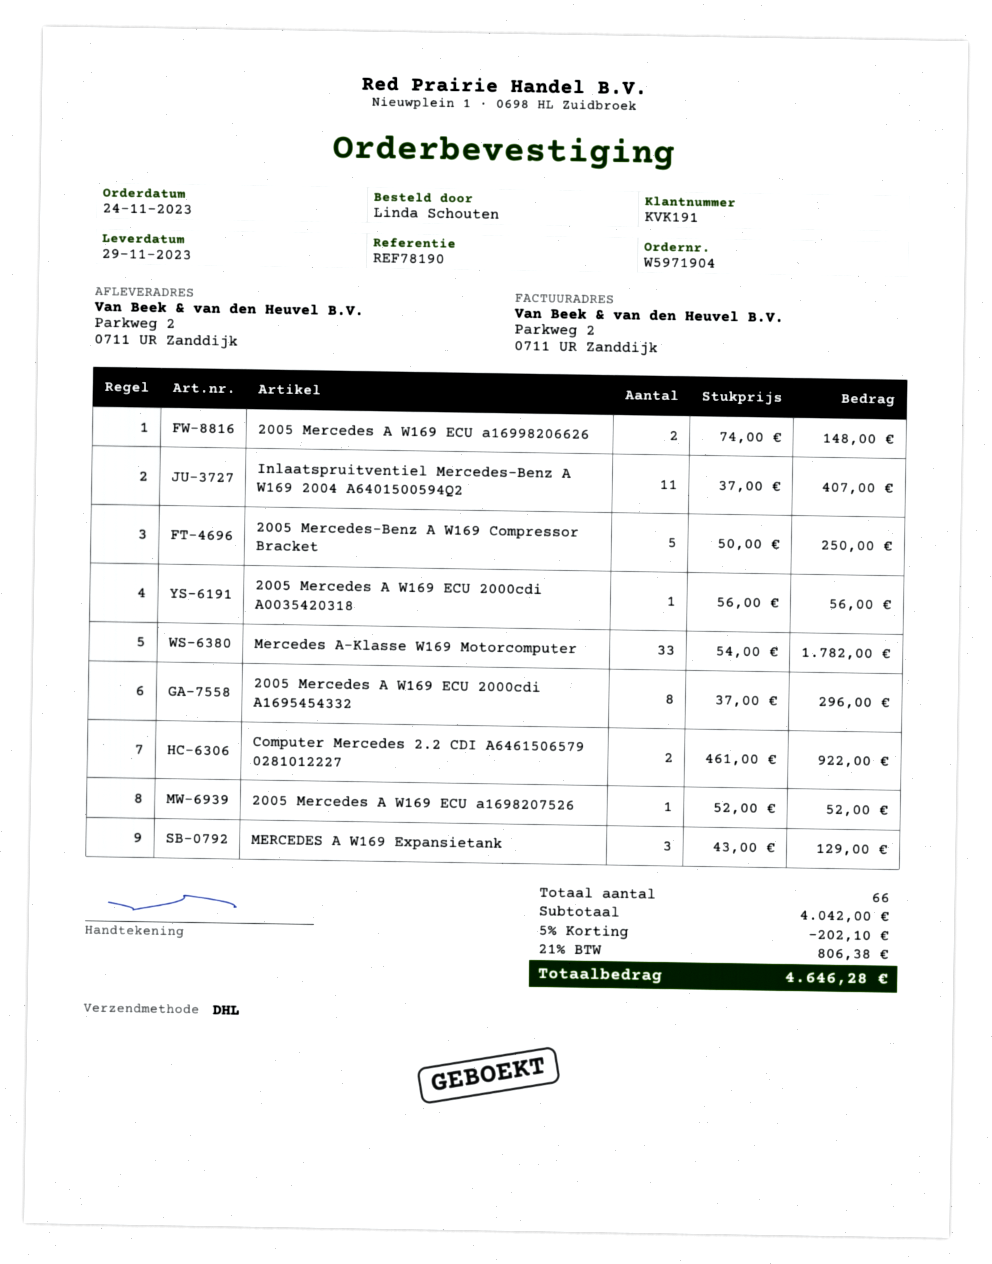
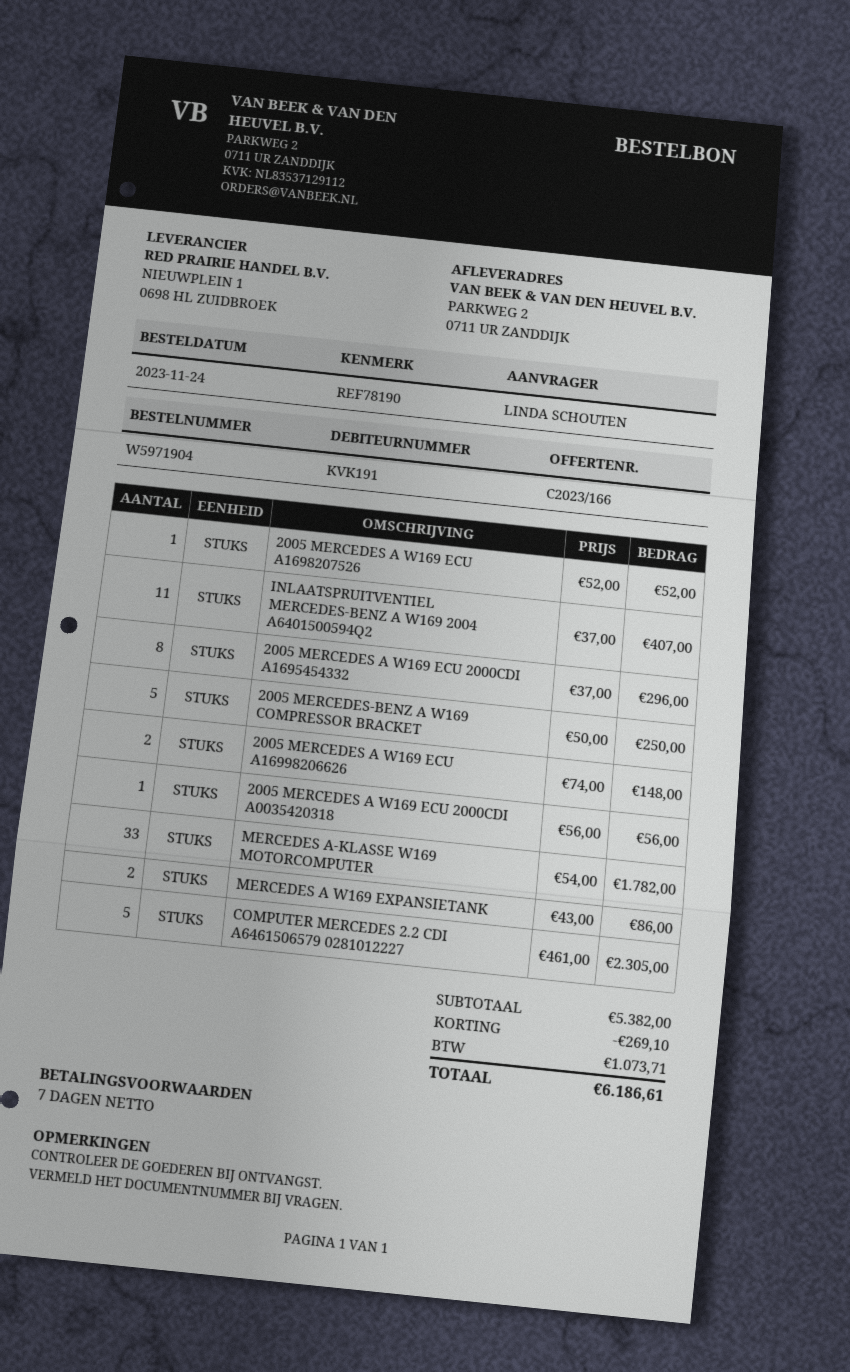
Computer Mercedes 2.2 CDI A6461506579 0281012227: 2 x 461.00 = 922.00 -> 5 x 461.00 = 2305.00
MERCEDES A W169 Expansietank: 3 x 43.00 = 129.00 -> 2 x 43.00 = 86.00
subtotal: 4042.00 -> 5382.00
discount: 202.10 -> 269.10
tax: 806.38 -> 1073.71
total: 4646.28 -> 6186.61

